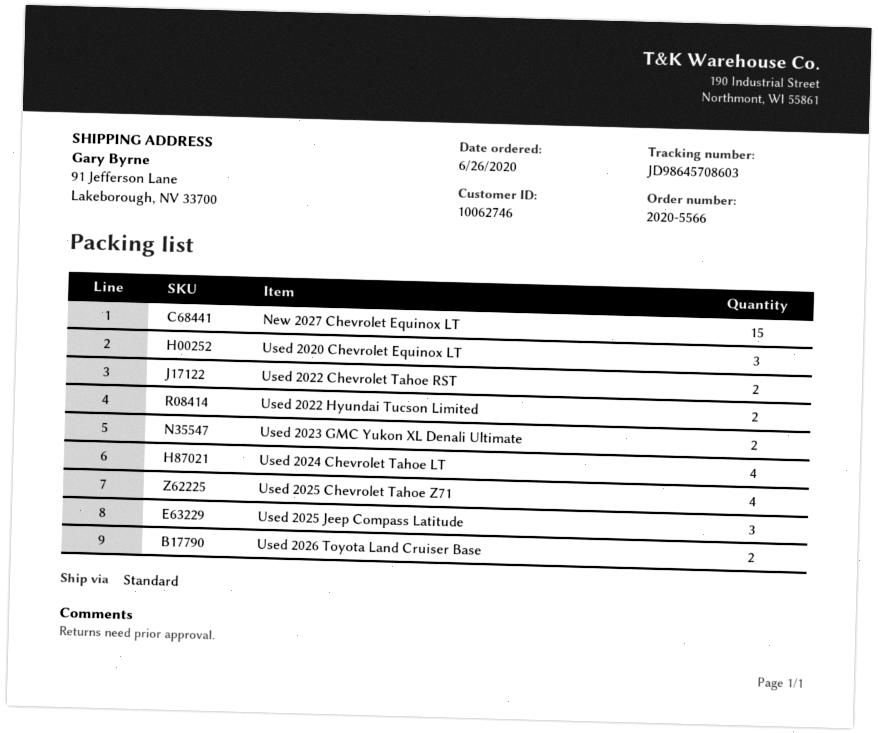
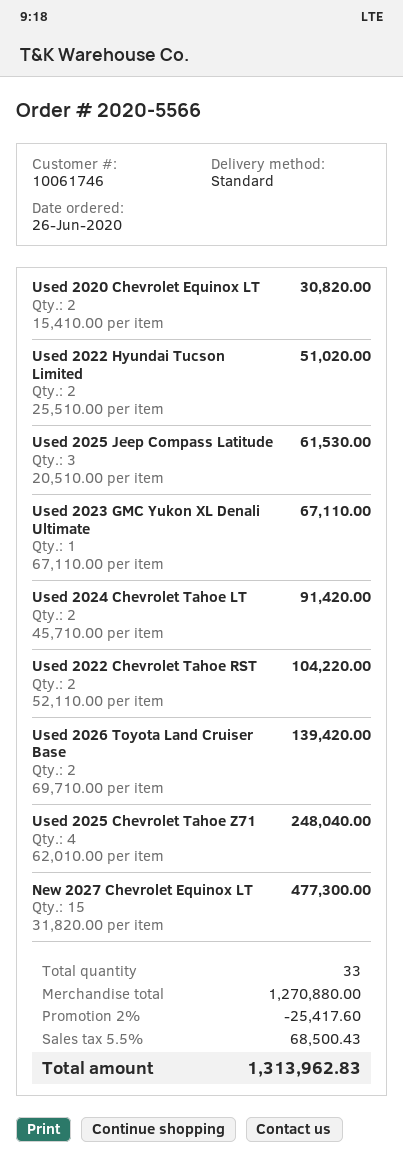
customer number: 10062746 -> 10061746
Used 2020 Chevrolet Equinox LT: 3 -> 2
Used 2023 GMC Yukon XL Denali Ultimate: 2 -> 1
Used 2024 Chevrolet Tahoe LT: 4 -> 2

